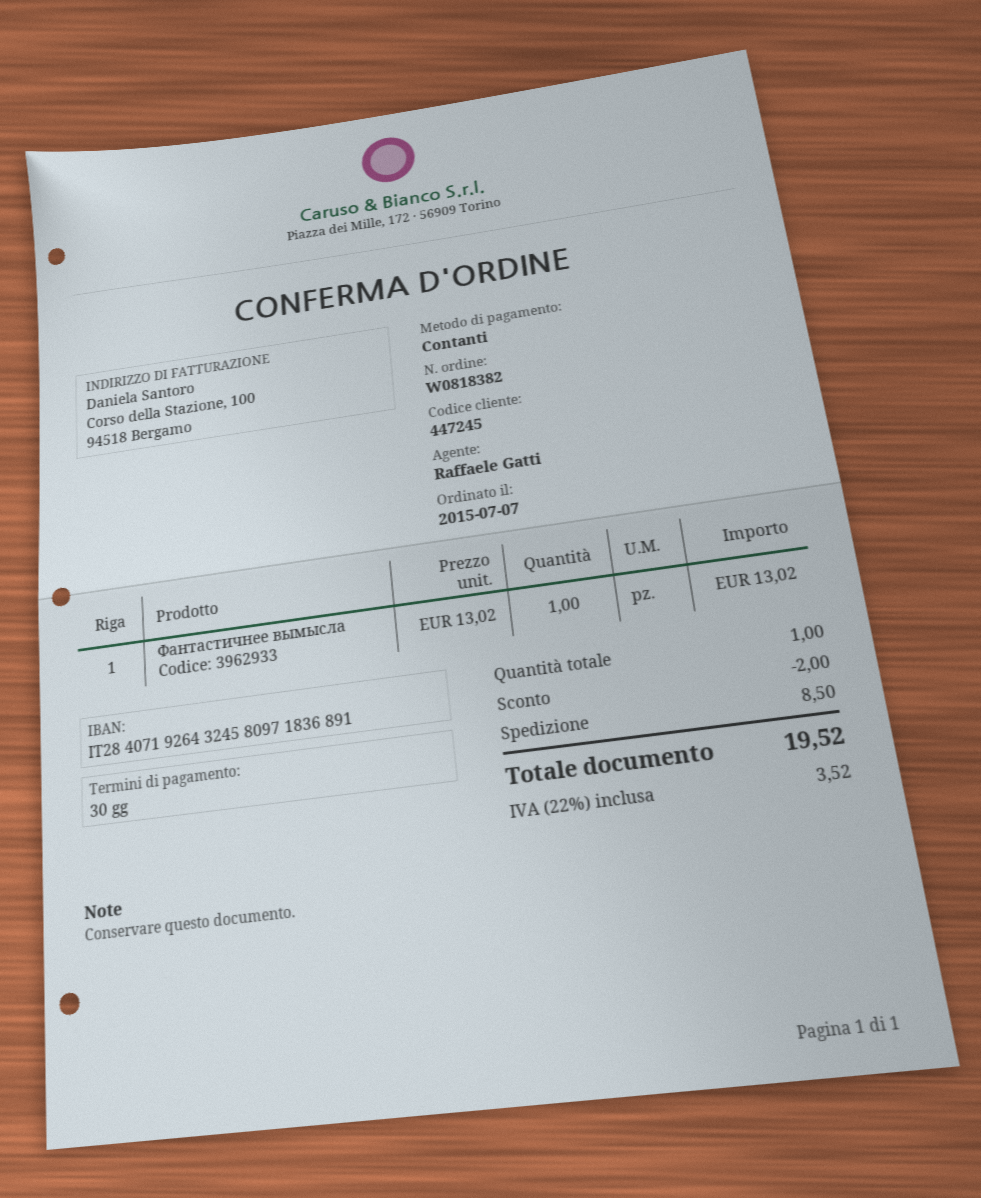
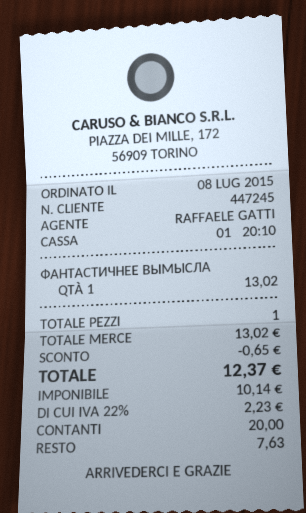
order date: 2015-07-07 -> 2015-07-08
discount: 2.00 -> 0.65
shipping: 8.50 -> none
tax: 22% = 3.52 -> 22% = 2.23
total: 19.52 -> 12.37

